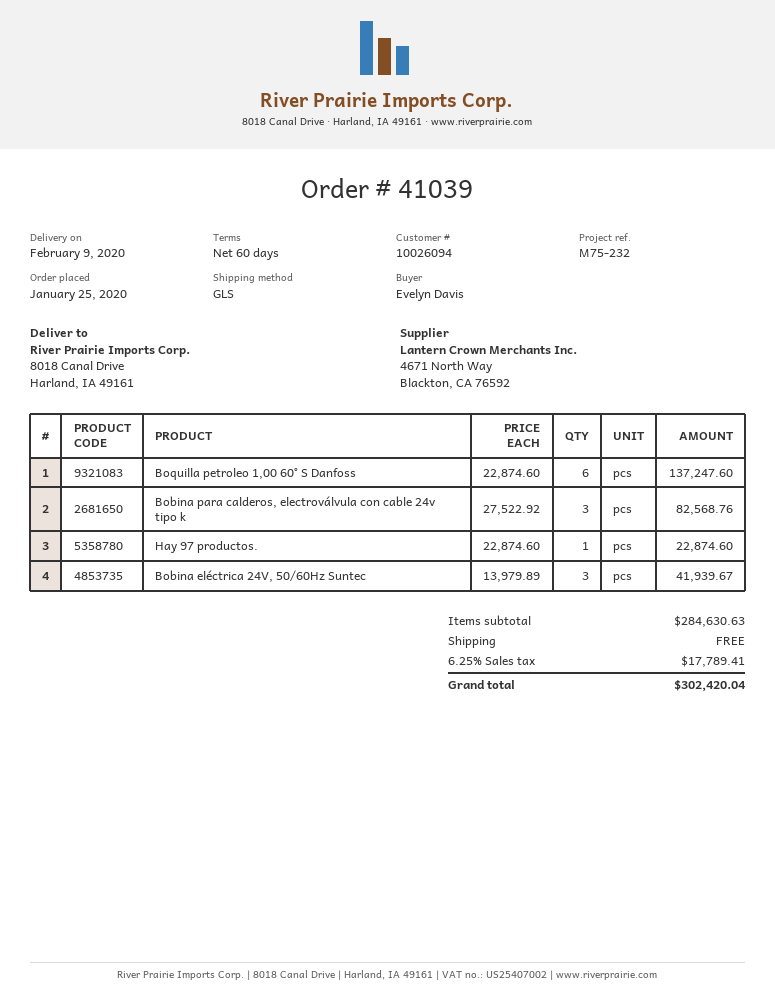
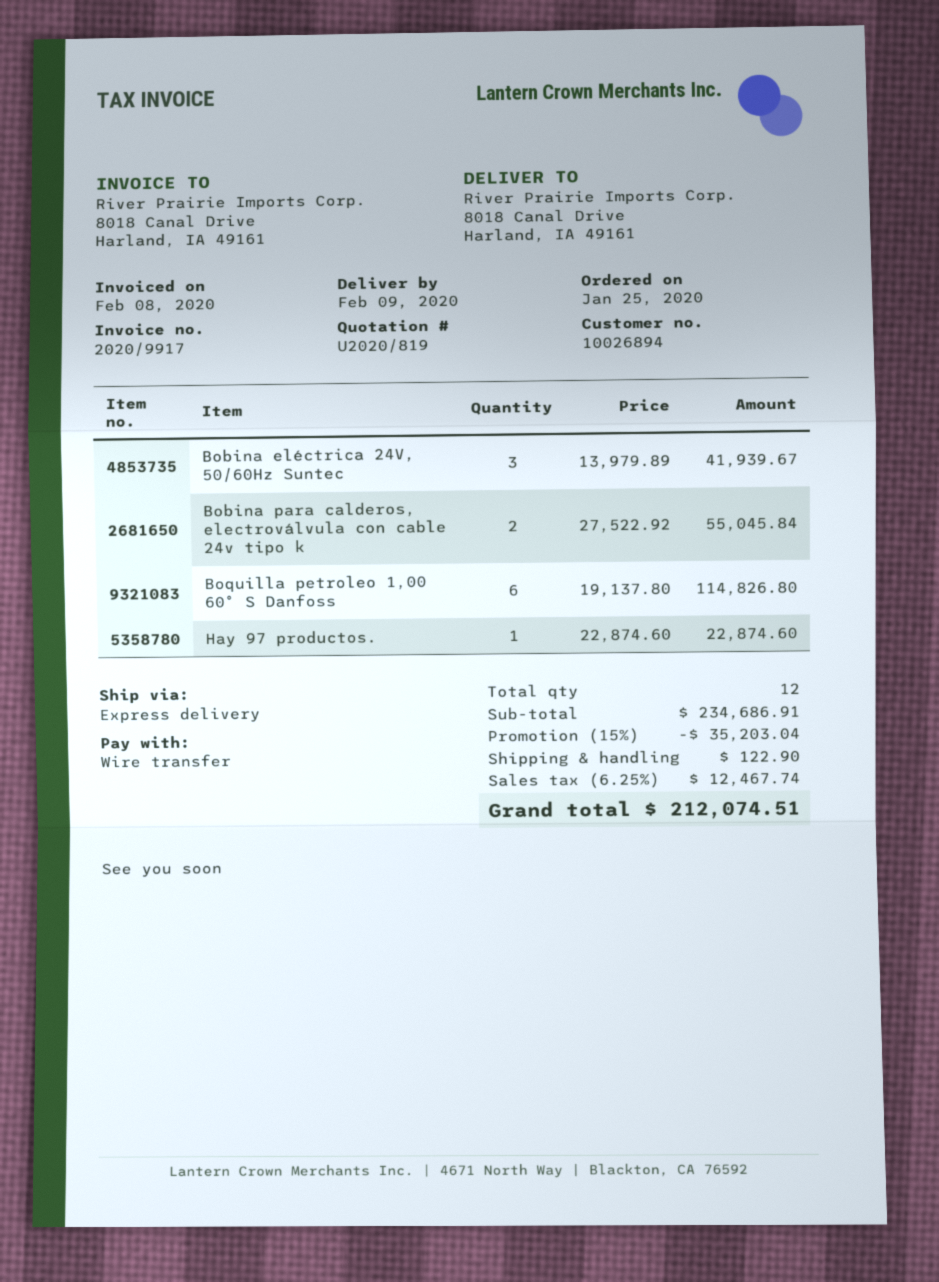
customer number: 10026094 -> 10026894
shipping method: GLS -> express
Boquilla petroleo 1,00 60° S Danfoss: 6 x 22874.60 = 137247.60 -> 6 x 19137.80 = 114826.80
Bobina para calderos, electroválvula con cable 24v tipo k: 3 x 27522.92 = 82568.76 -> 2 x 27522.92 = 55045.84
subtotal: 284630.63 -> 234686.91
discount: none -> 15% = 35203.04
shipping: 0.00 -> 122.90
tax: 6.25% = 17789.41 -> 6.25% = 12467.74
total: 302420.04 -> 212074.51

